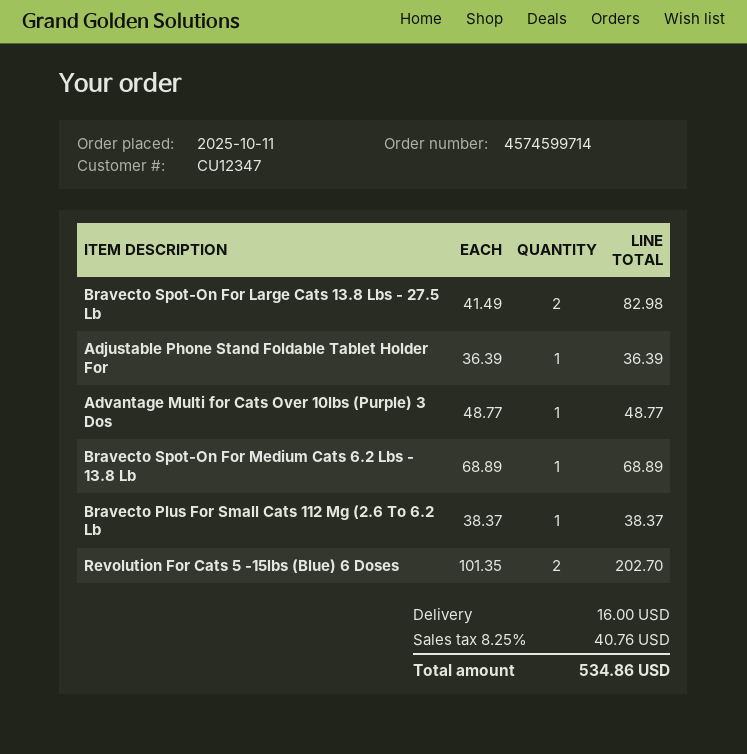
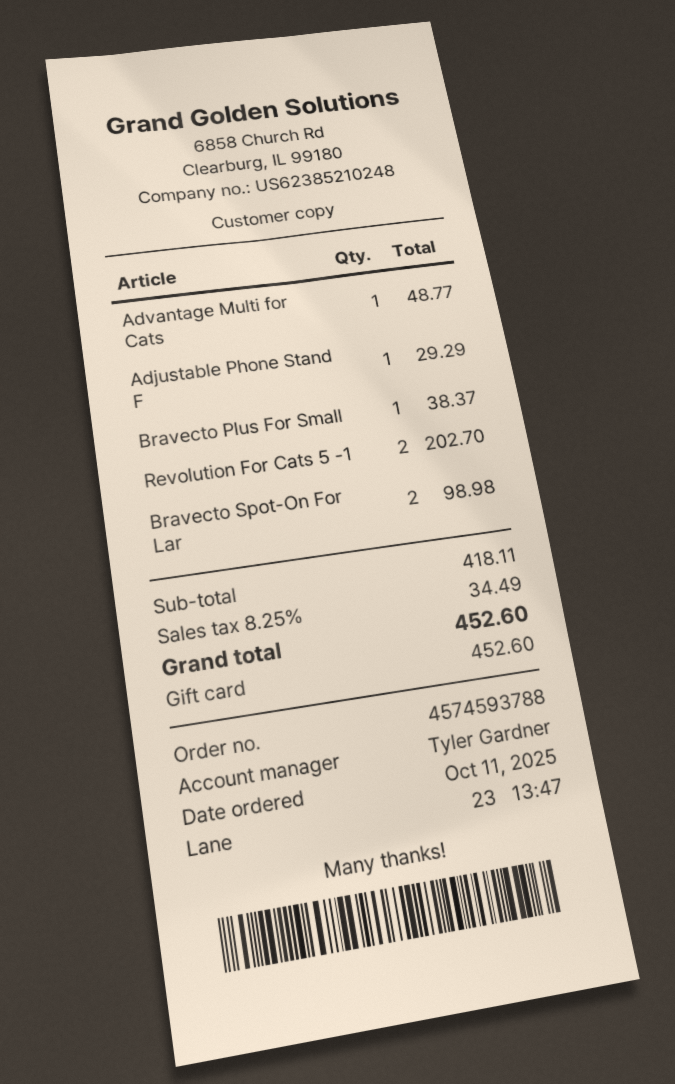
order number: 4574599714 -> 4574593788
Bravecto Spot-On For Large Cats 13.8 Lbs - 27.5 Lb: 2 for 82.98 -> 2 for 98.98
Adjustable Phone Stand Foldable Tablet Holder For: 1 for 36.39 -> 1 for 29.29
Bravecto Spot-On For Medium Cats 6.2 Lbs - 13.8 Lb: 1 for 68.89 -> none
shipping: 16.00 -> none
tax: 8.25% = 40.76 -> 8.25% = 34.49
total: 534.86 -> 452.60

